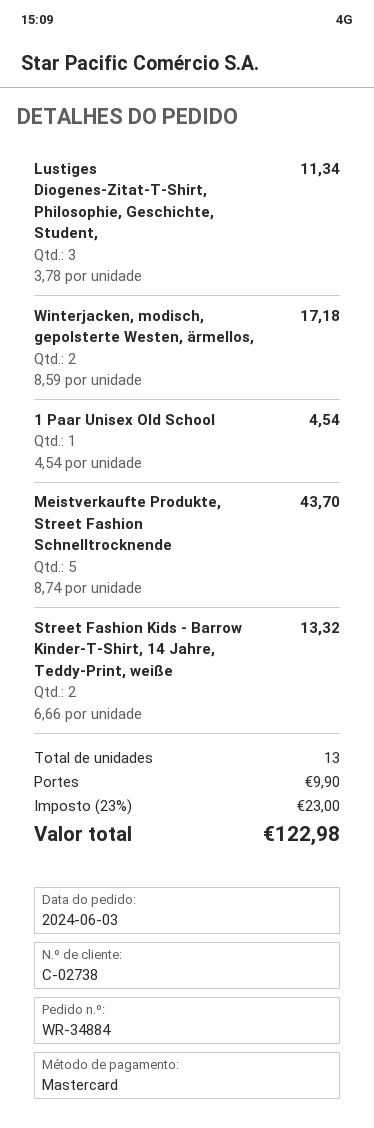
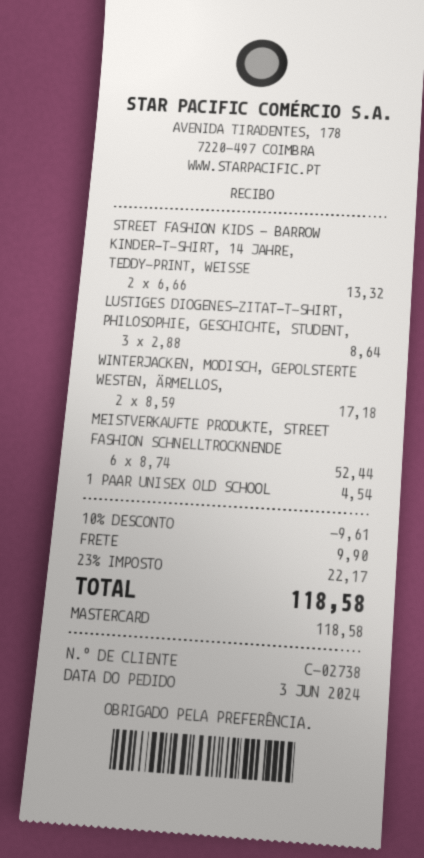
Lustiges Diogenes-Zitat-T-Shirt, Philosophie, Geschichte, Student,: 3 x 3.78 = 11.34 -> 3 x 2.88 = 8.64
Meistverkaufte Produkte, Street Fashion Schnelltrocknende: 5 x 8.74 = 43.70 -> 6 x 8.74 = 52.44
discount: none -> 10% = 9.61
tax: 23% = 23.00 -> 23% = 22.17
total: 122.98 -> 118.58

